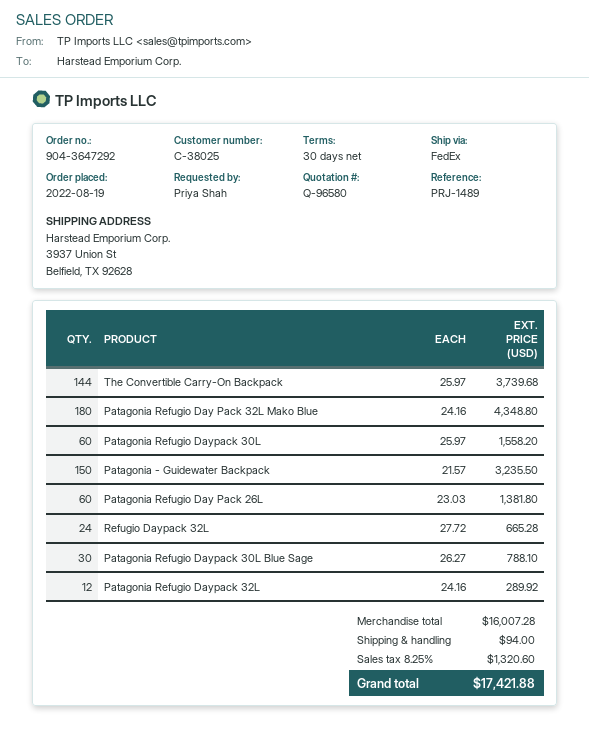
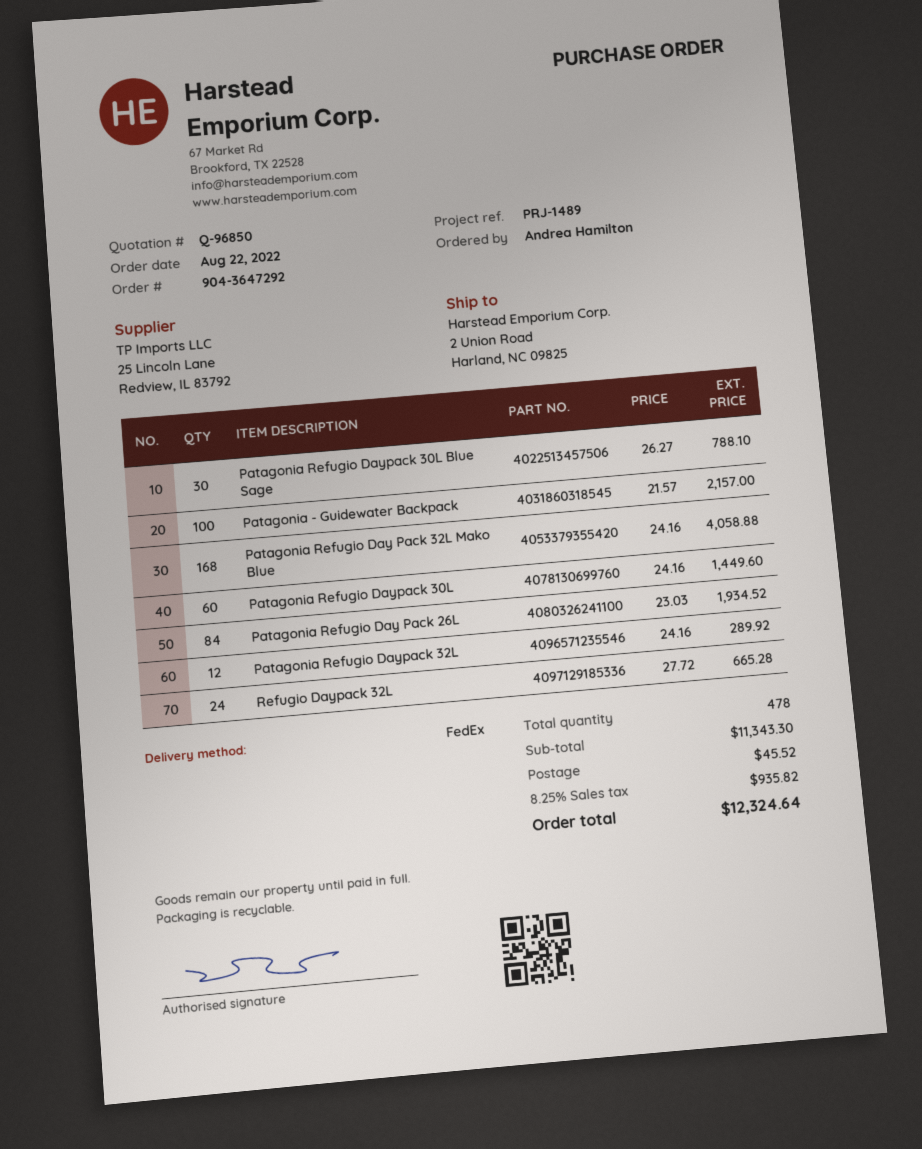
quote number: Q-96580 -> Q-96850
order date: 2022-08-19 -> 2022-08-22
ordered by: Priya Shah -> Andrea Hamilton
ship to: 3937 Union St, Belfield, TX 92628 -> 2 Union Road, Harland, NC 09825
The Convertible Carry-On Backpack: 144 x 25.97 = 3739.68 -> none
Patagonia Refugio Day Pack 32L Mako Blue: 180 x 24.16 = 4348.80 -> 168 x 24.16 = 4058.88
Patagonia Refugio Daypack 30L: 60 x 25.97 = 1558.20 -> 60 x 24.16 = 1449.60
Patagonia - Guidewater Backpack: 150 x 21.57 = 3235.50 -> 100 x 21.57 = 2157.00
Patagonia Refugio Day Pack 26L: 60 x 23.03 = 1381.80 -> 84 x 23.03 = 1934.52
subtotal: 16007.28 -> 11343.30
shipping: 94.00 -> 45.52
tax: 8.25% = 1320.60 -> 8.25% = 935.82
total: 17421.88 -> 12324.64

